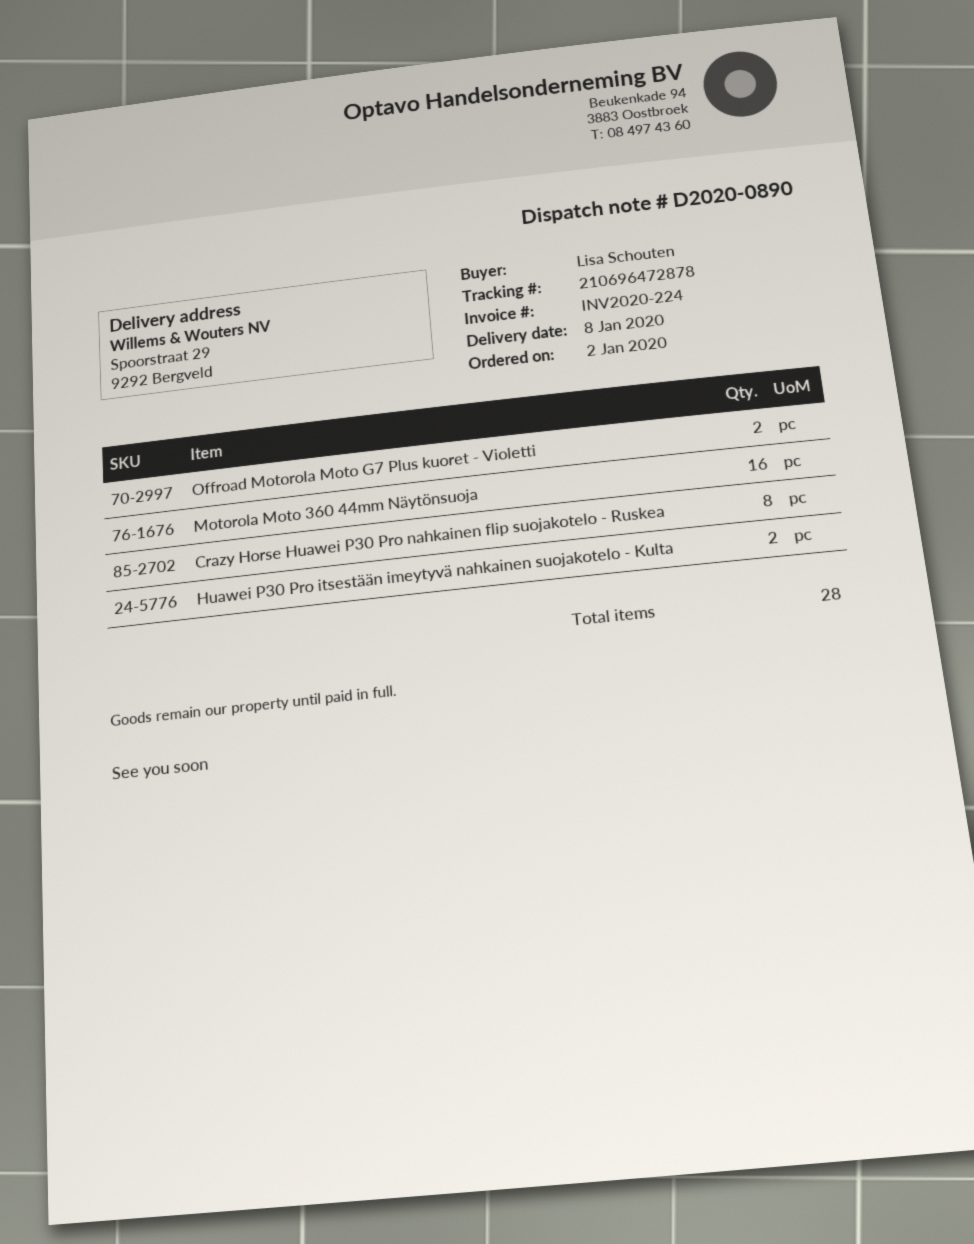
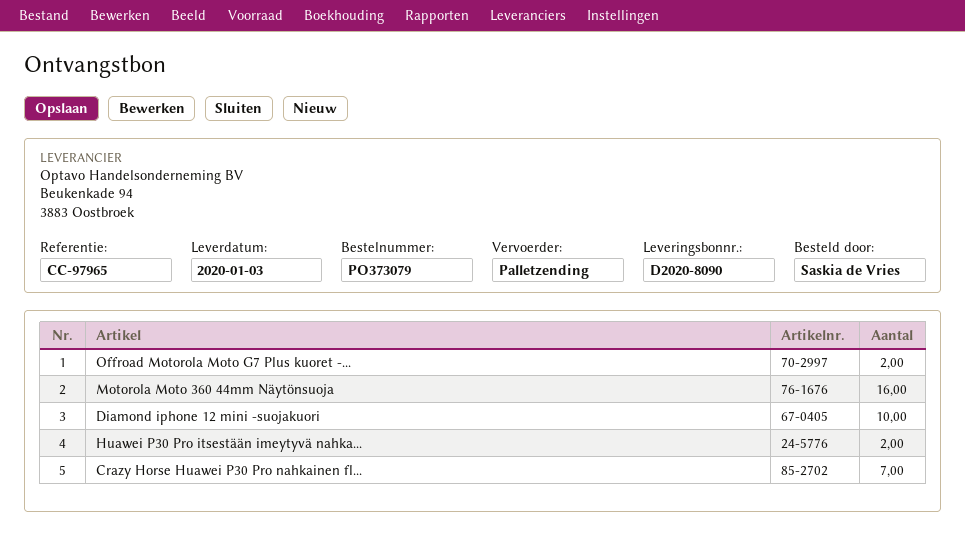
delivery note number: D2020-0890 -> D2020-8090
delivery date: 2020-01-08 -> 2020-01-03
ordered by: Lisa Schouten -> Saskia de Vries
Crazy Horse Huawei P30 Pro nahkainen flip suojakotelo - Ruskea: 8 -> 7
Diamond iphone 12 mini -suojakuori: none -> 10

